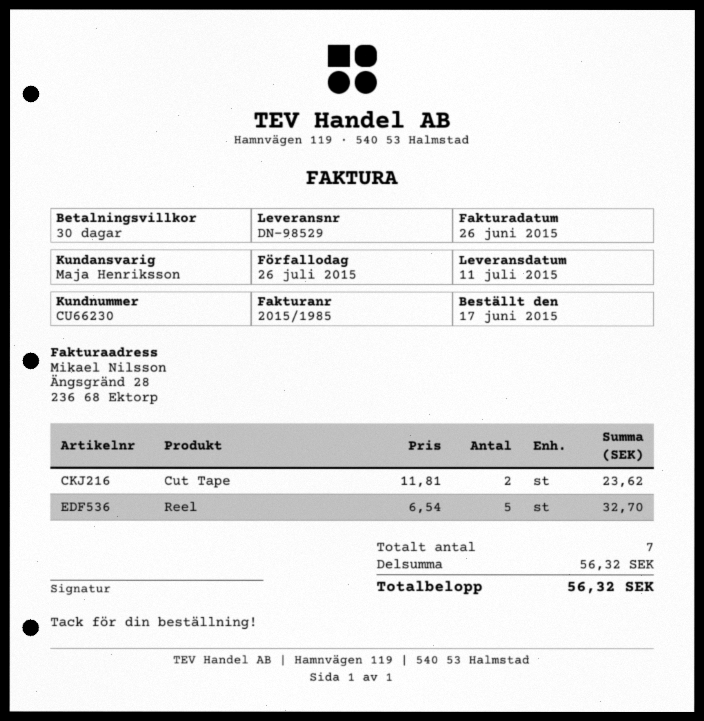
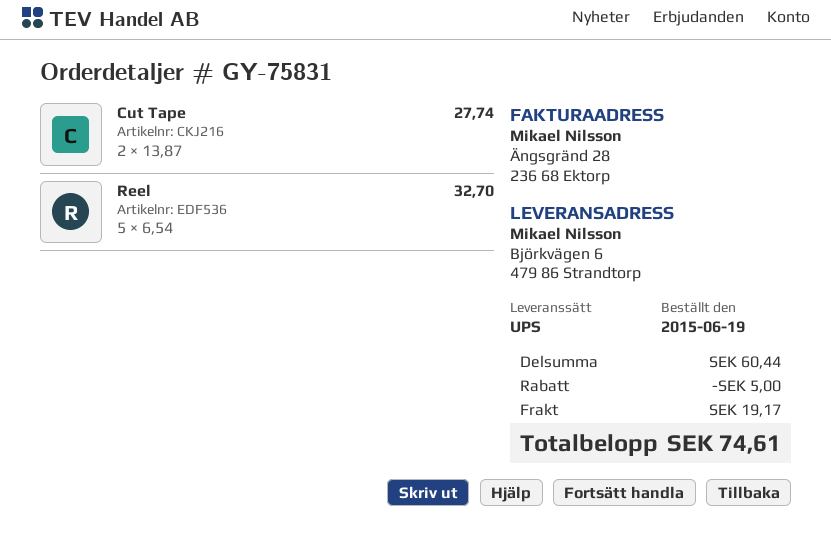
order date: 2015-06-17 -> 2015-06-19
Cut Tape: 2 x 11.81 = 23.62 -> 2 x 13.87 = 27.74
subtotal: 56.32 -> 60.44
discount: none -> 5.00
shipping: none -> 19.17
total: 56.32 -> 74.61

